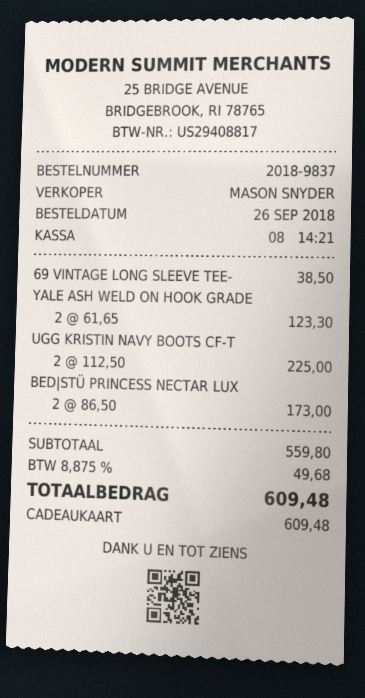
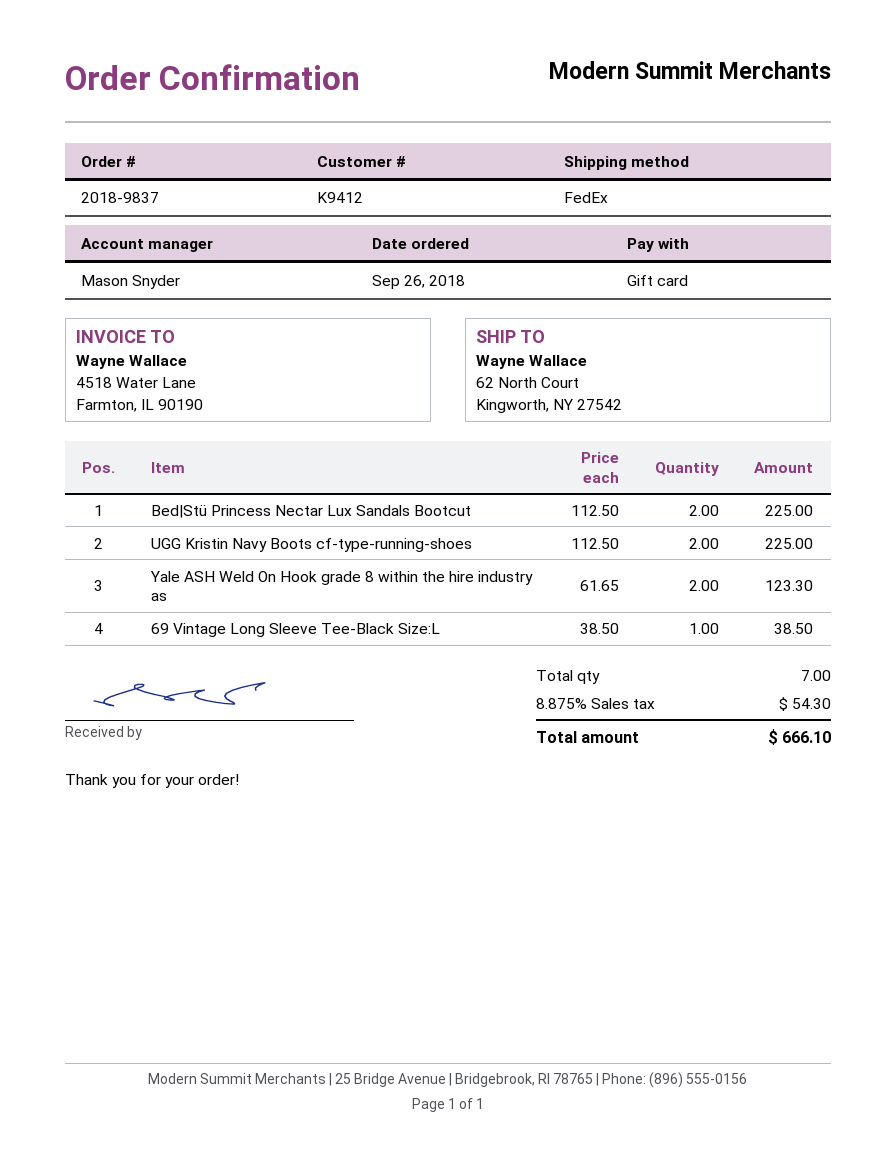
BED|STÜ PRINCESS NECTAR LUX: 2 x 86.50 = 173.00 -> 2 x 112.50 = 225.00
tax: 8.875% = 49.68 -> 8.875% = 54.30
total: 609.48 -> 666.10

